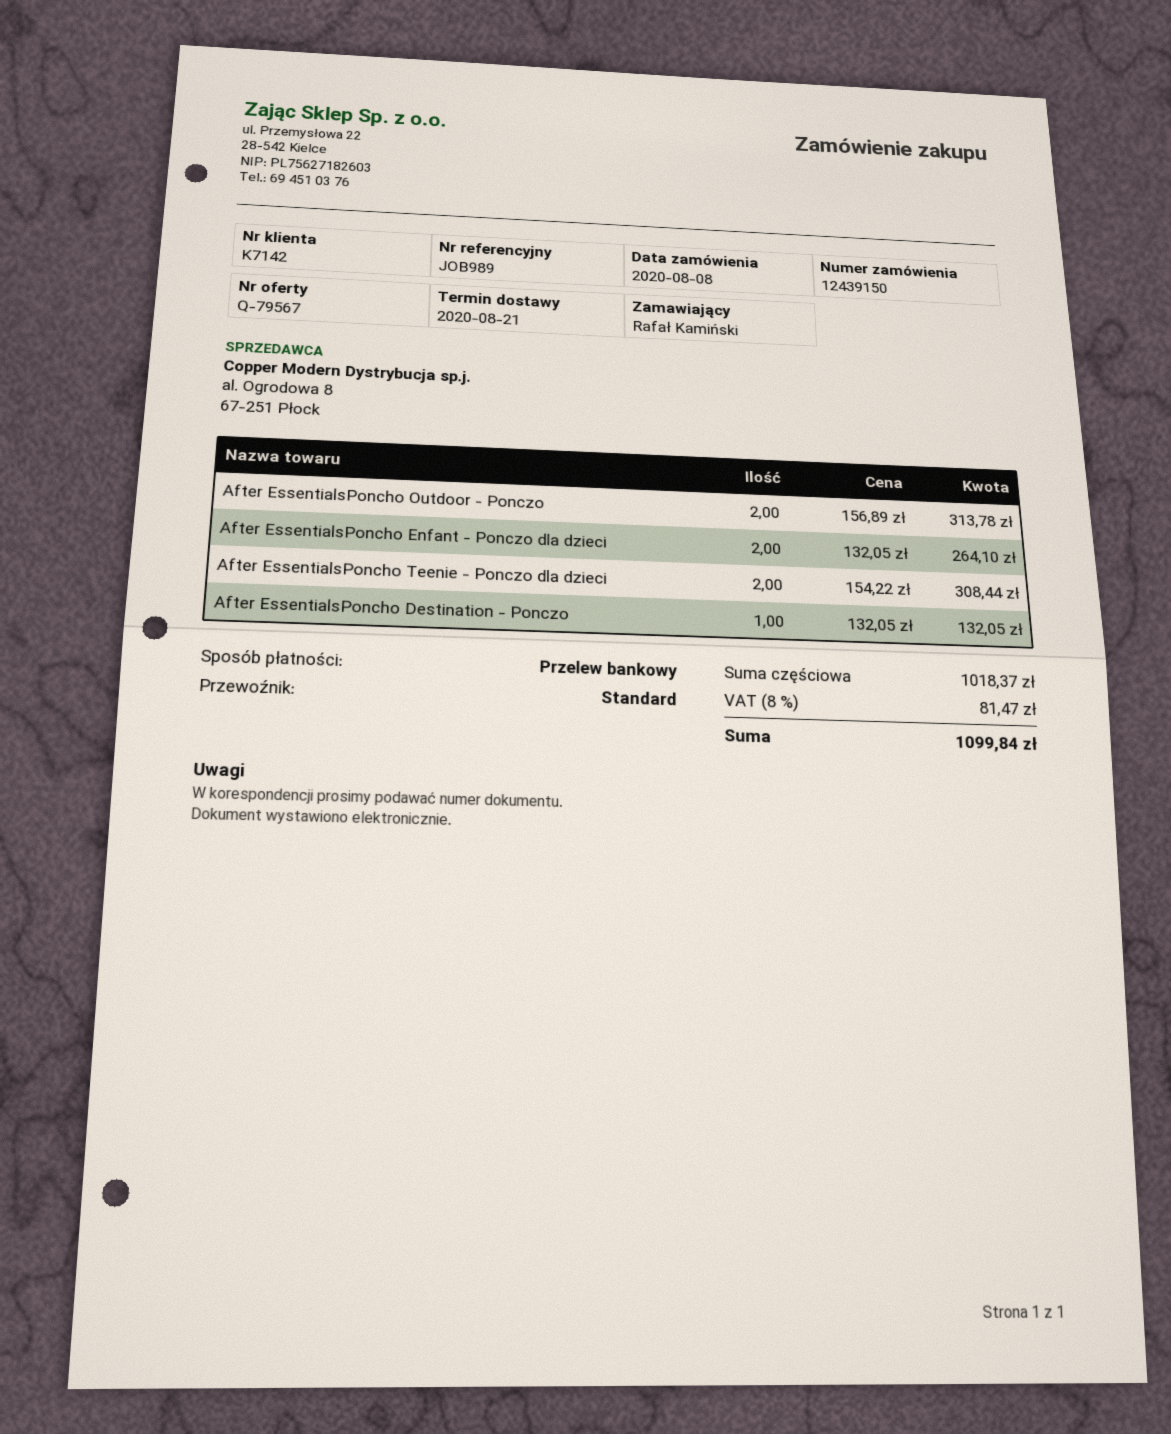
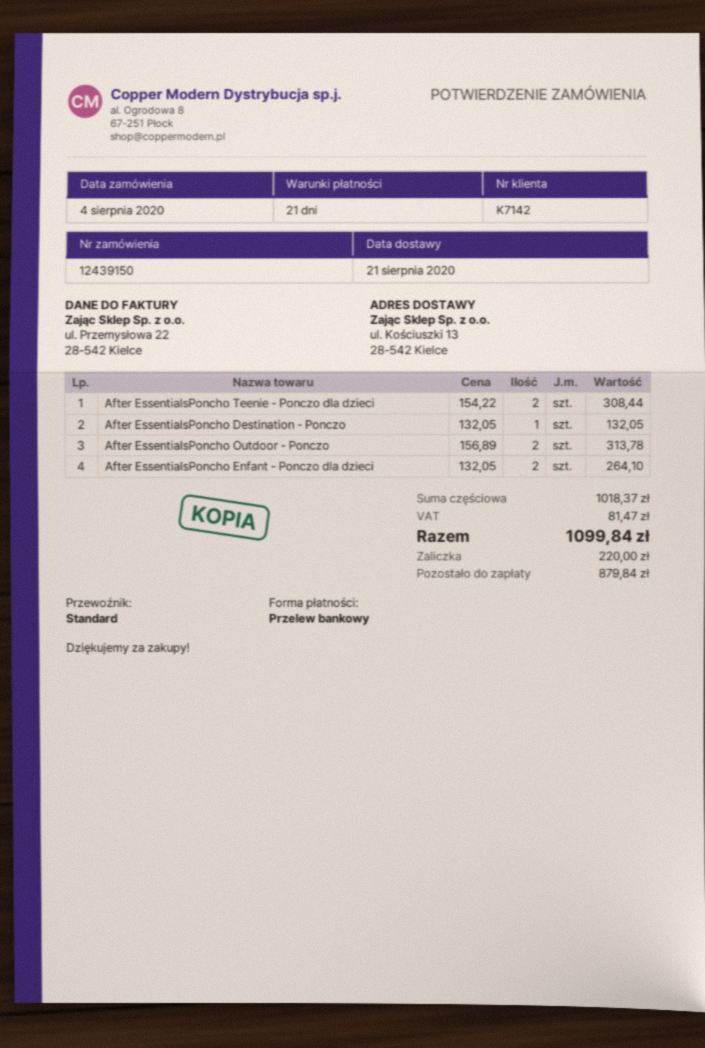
order date: 2020-08-08 -> 2020-08-04

